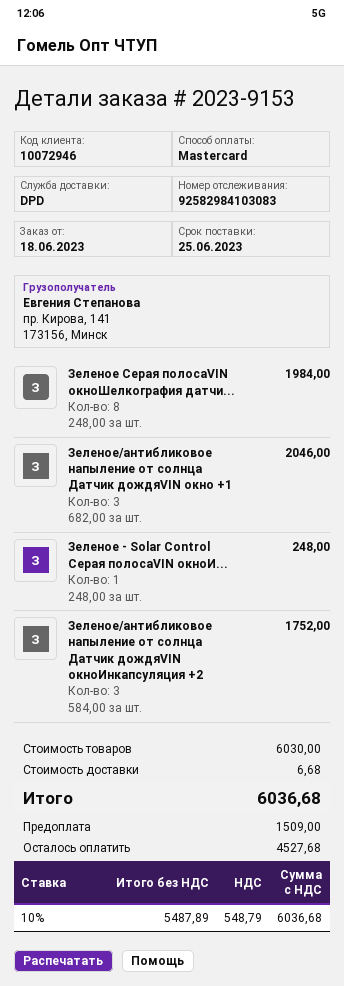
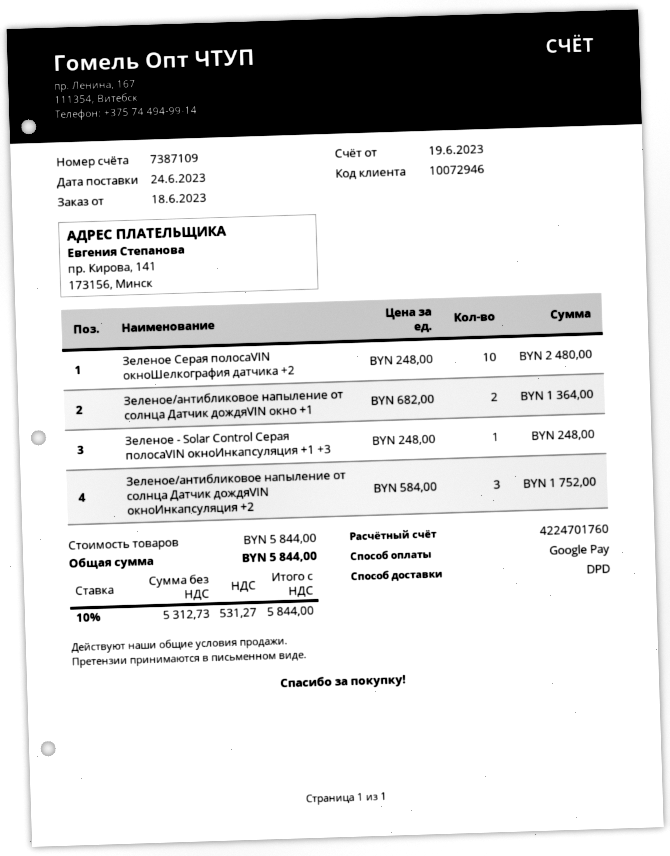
delivery date: 2023-06-25 -> 2023-06-24
payment method: Mastercard -> Google Pay
Зеленое Серая полосаVIN окноШелкография датчи...: 8 x 248.00 = 1984.00 -> 10 x 248.00 = 2480.00
Зеленое/антибликовое напыление от солнца Датчик дождяVIN окно +1: 3 x 682.00 = 2046.00 -> 2 x 682.00 = 1364.00
subtotal: 6030.00 -> 5844.00
shipping: 6.68 -> none
net: 5487.89 -> 5312.73
tax: 10% = 548.79 -> 10% = 531.27
total: 6036.68 -> 5844.00

